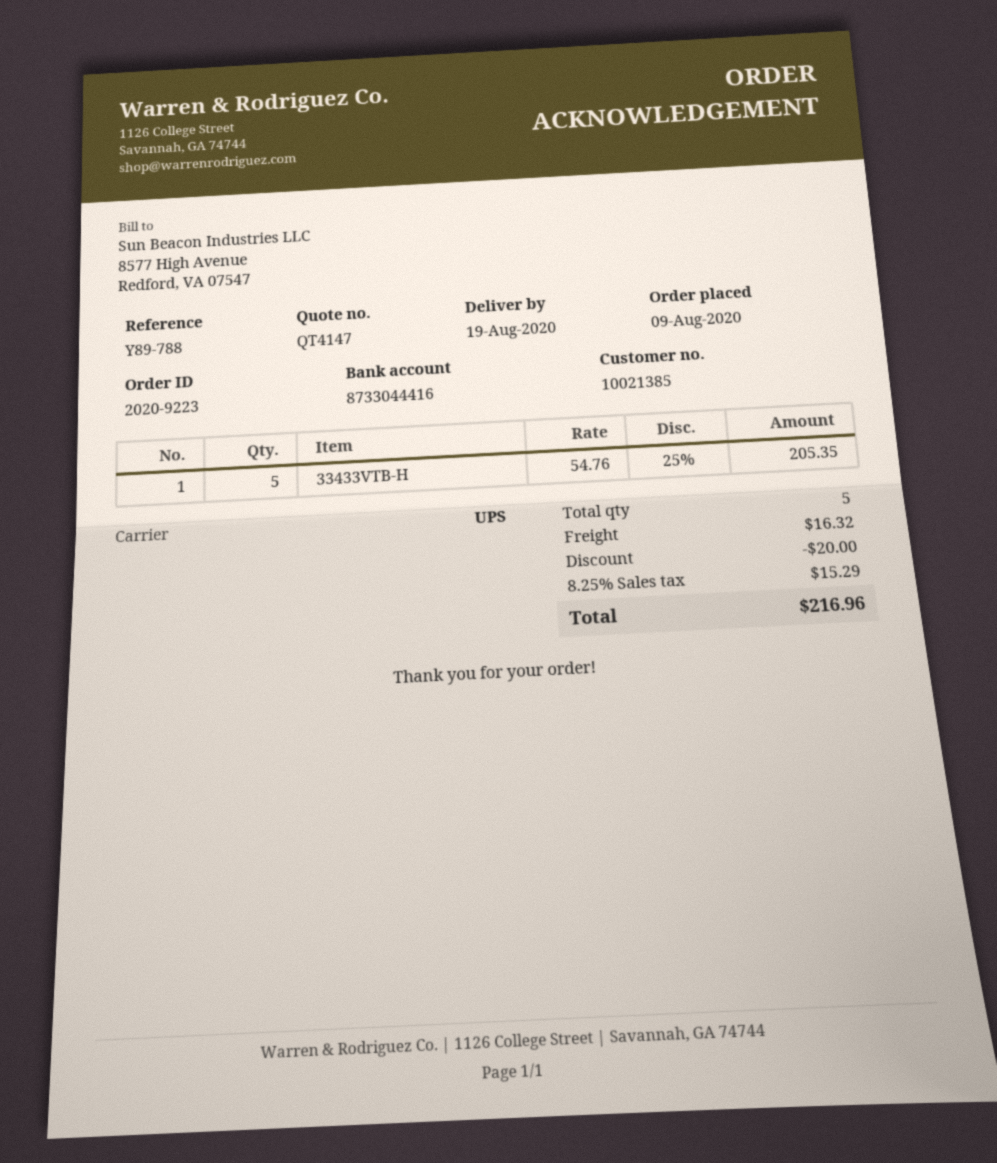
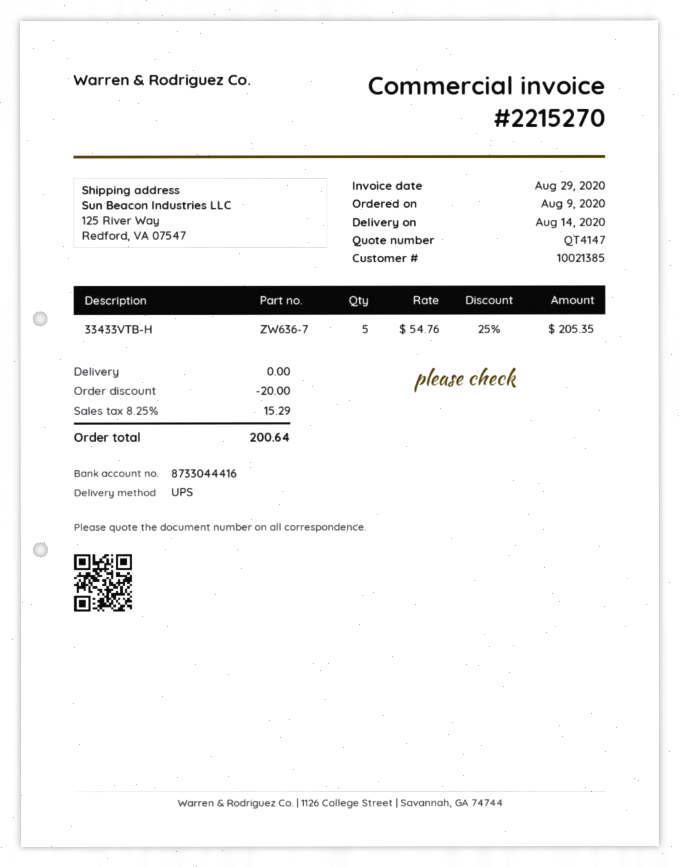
delivery date: 2020-08-19 -> 2020-08-14
shipping: 16.32 -> 0.00
total: 216.96 -> 200.64

